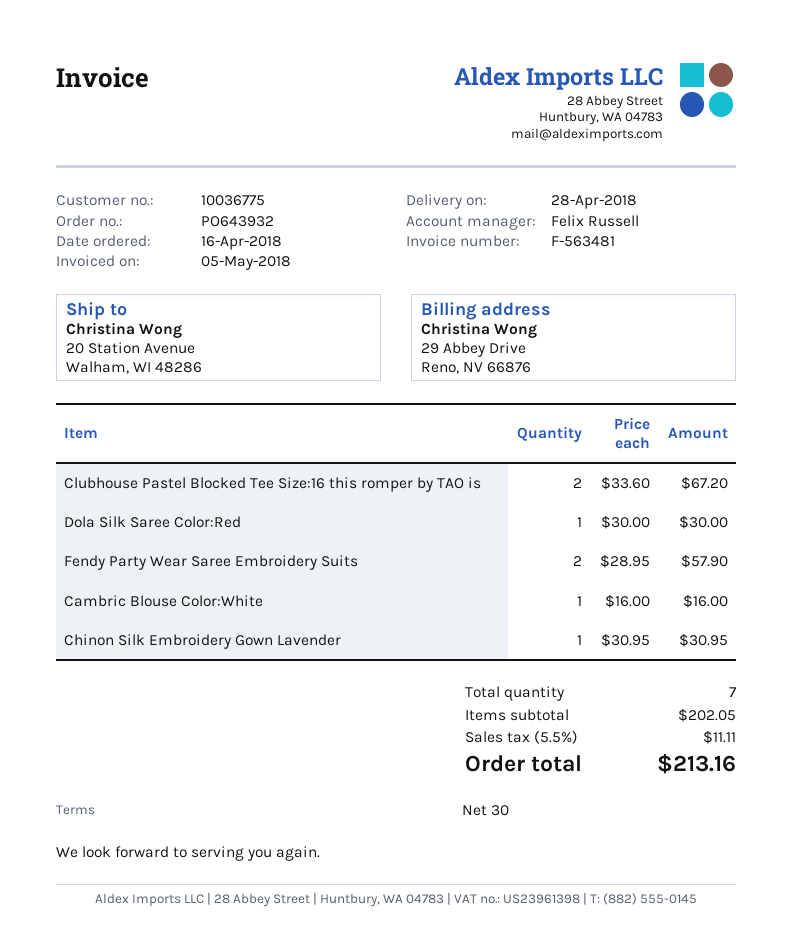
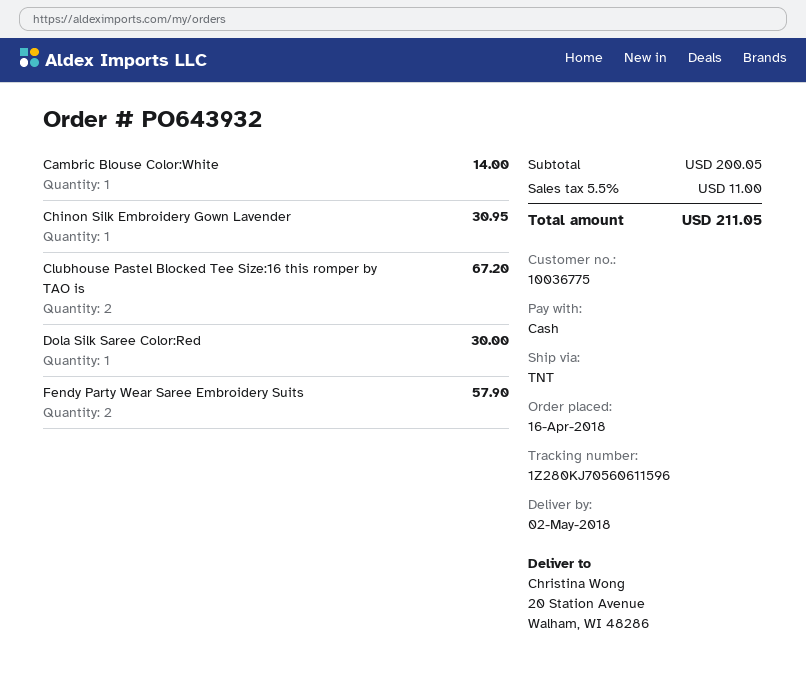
delivery date: 2018-04-28 -> 2018-05-02
Cambric Blouse Color:White: 1 for 16.00 -> 1 for 14.00
subtotal: 202.05 -> 200.05
tax: 5.5% = 11.11 -> 5.5% = 11.00
total: 213.16 -> 211.05

